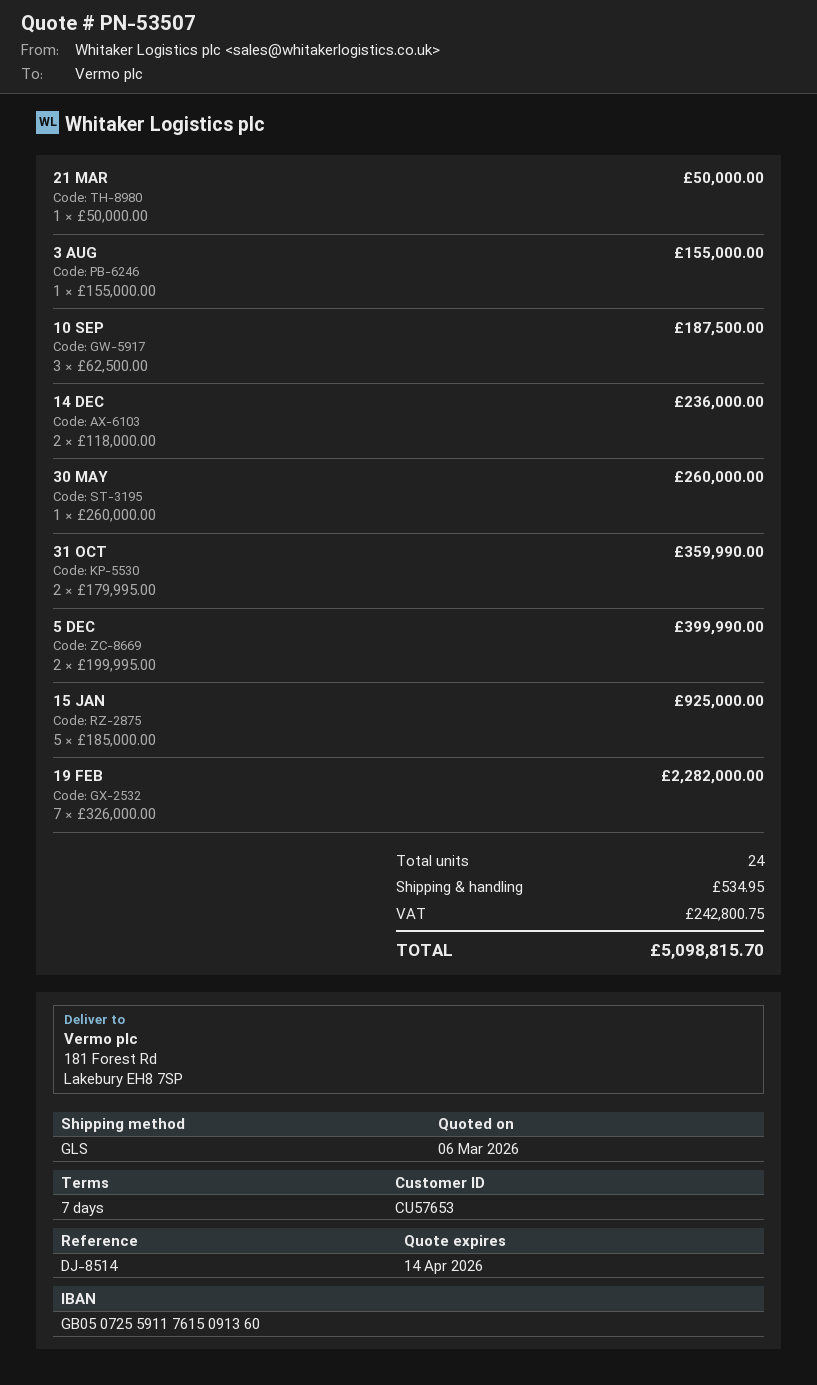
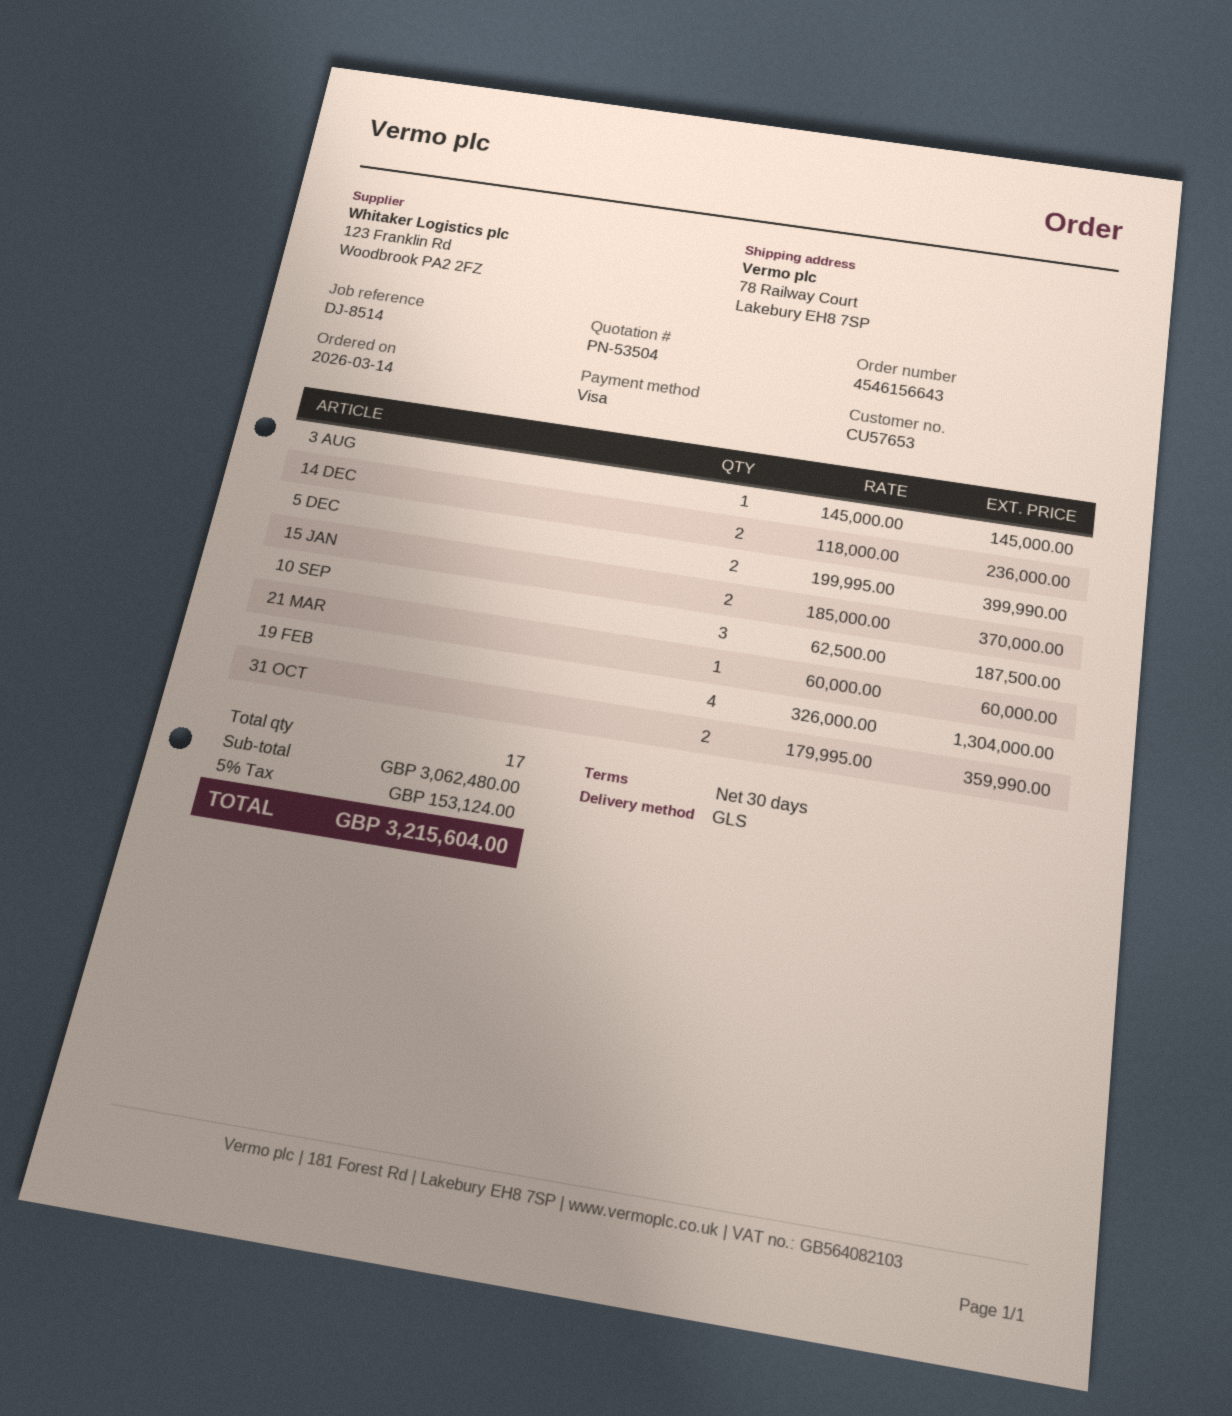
quote number: PN-53507 -> PN-53504
payment terms: 7 days -> 30 days
ship to: 181 Forest Rd, Lakebury EH8 7SP -> 78 Railway Court, Lakebury EH8 7SP
21 MAR: 1 x 50000.00 = 50000.00 -> 1 x 60000.00 = 60000.00
3 AUG: 1 x 155000.00 = 155000.00 -> 1 x 145000.00 = 145000.00
30 MAY: 1 x 260000.00 = 260000.00 -> none
15 JAN: 5 x 185000.00 = 925000.00 -> 2 x 185000.00 = 370000.00
19 FEB: 7 x 326000.00 = 2282000.00 -> 4 x 326000.00 = 1304000.00
total quantity: 24 -> 17
shipping: 534.95 -> none
tax: 242800.75 -> 153124.00
total: 5098815.70 -> 3215604.00

